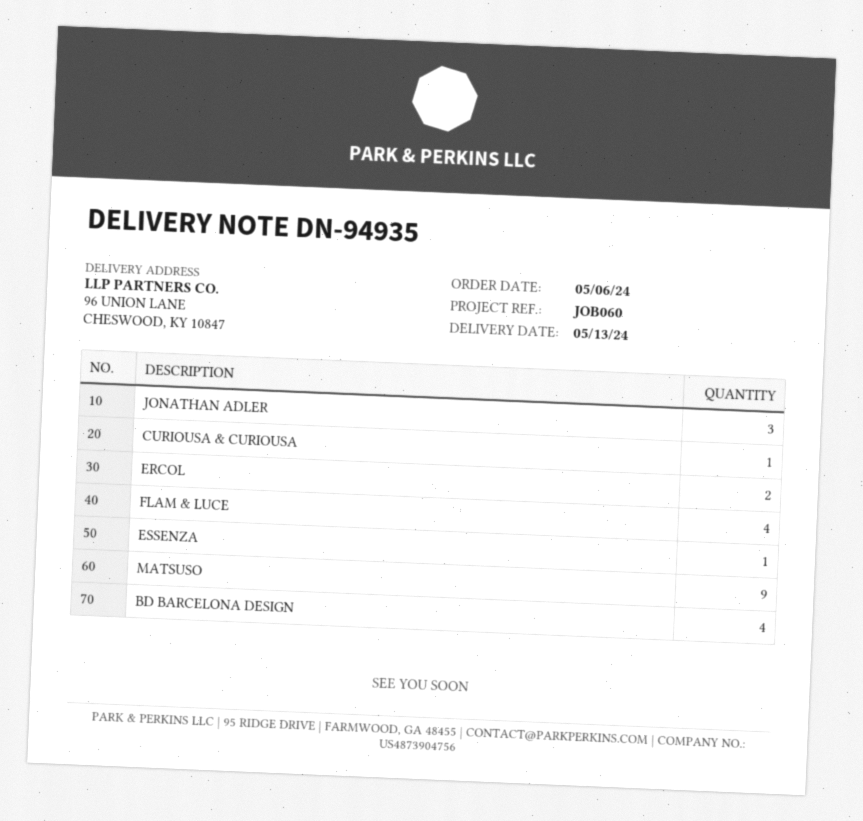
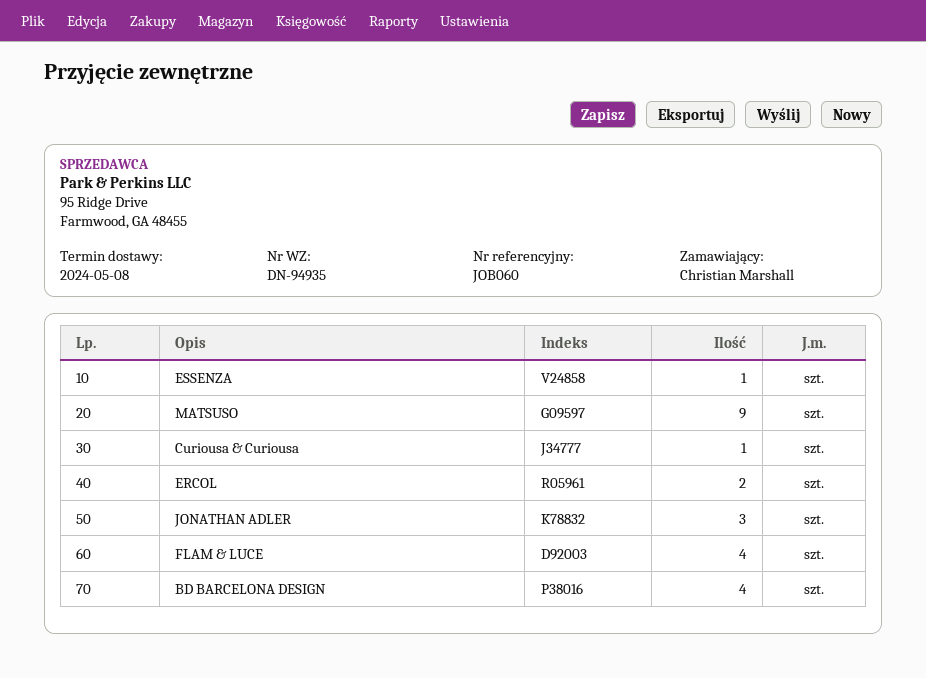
delivery date: 2024-05-13 -> 2024-05-08

